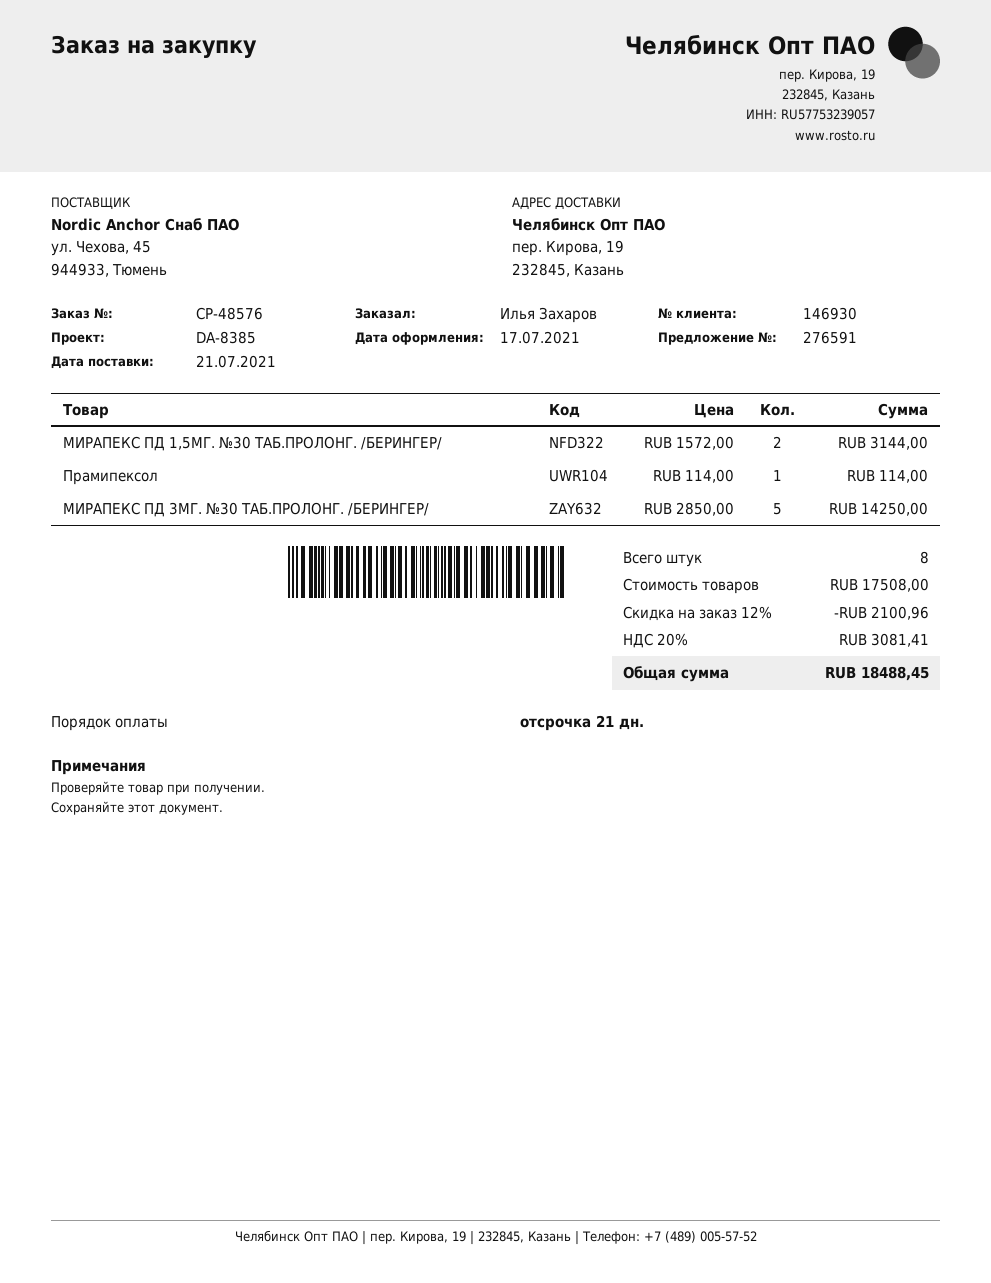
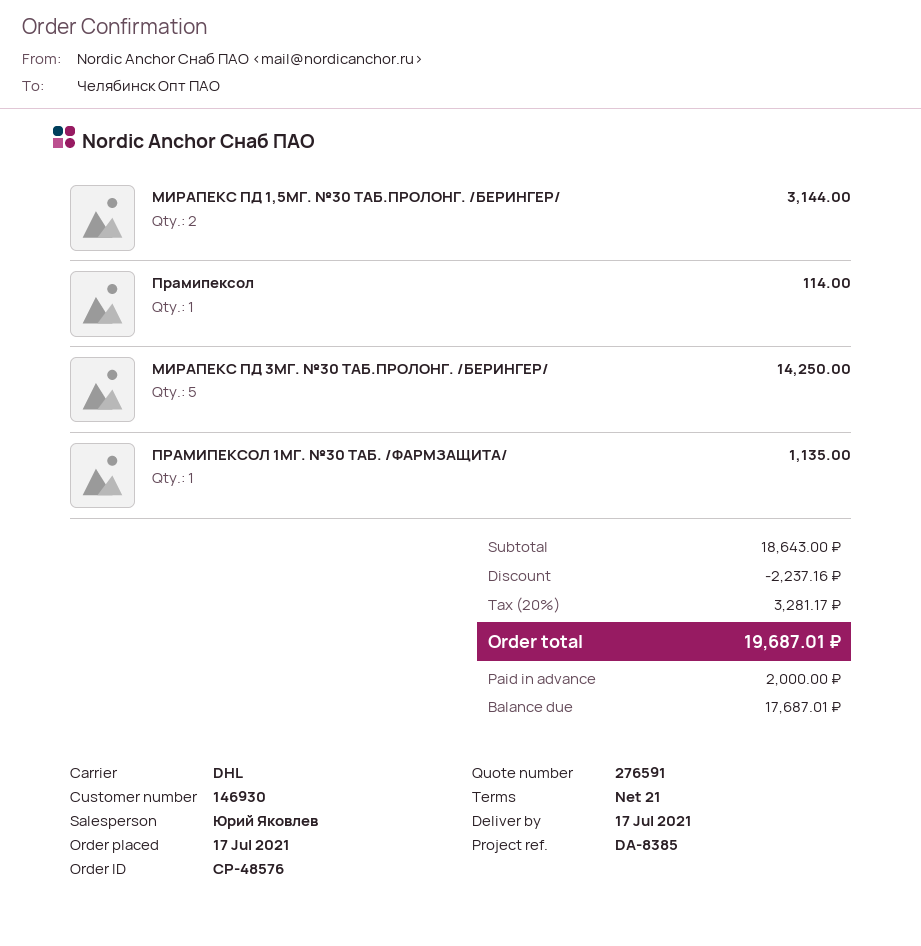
delivery date: 2021-07-21 -> 2021-07-17
ПРАМИПЕКСОЛ 1МГ. №30 ТАБ. /ФАРМЗАЩИТА/: none -> 1 for 1135.00
subtotal: 17508.00 -> 18643.00
discount: 2100.96 -> 2237.16
tax: 20% = 3081.41 -> 20% = 3281.17
total: 18488.45 -> 19687.01

